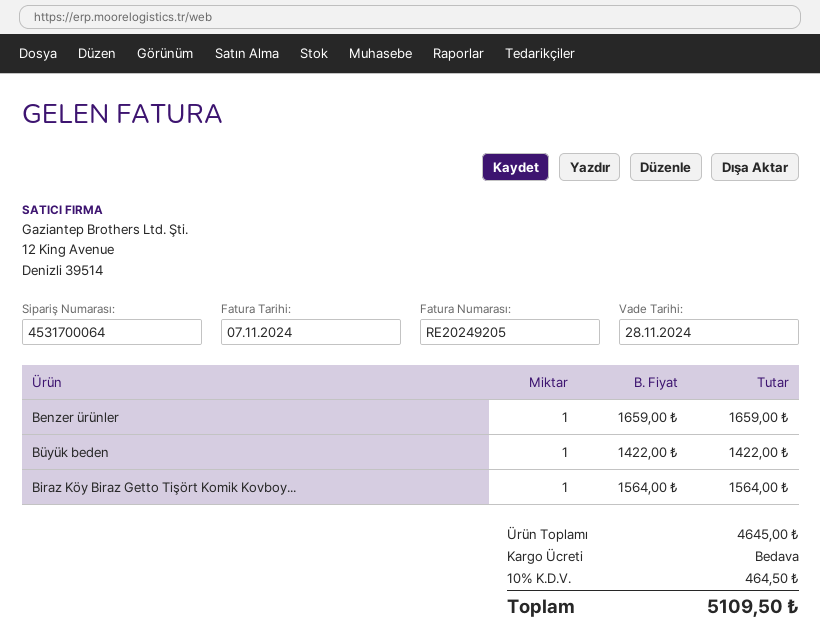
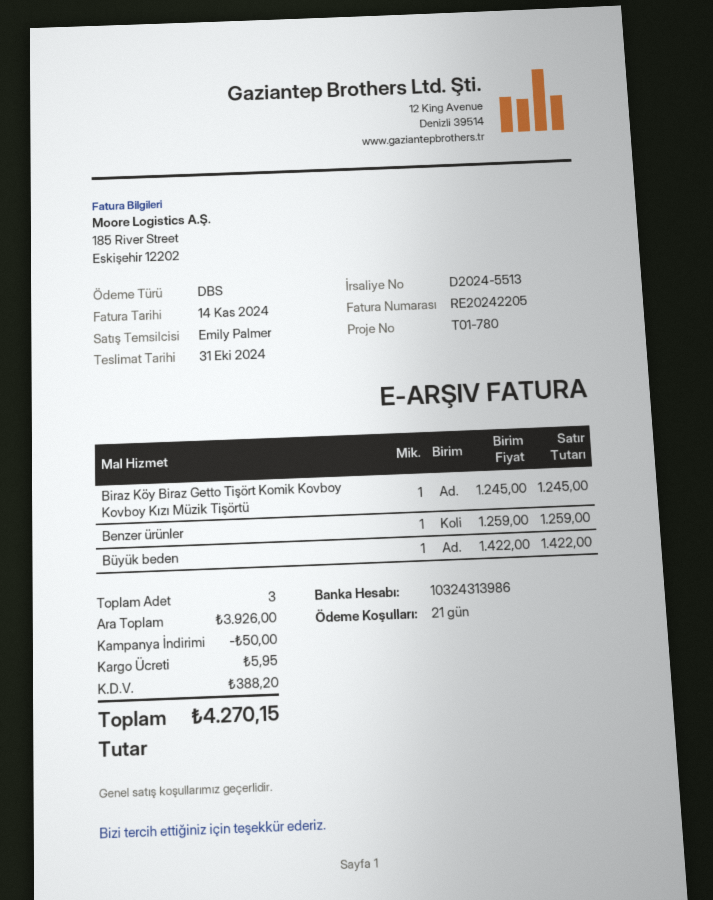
invoice number: RE20249205 -> RE20242205
invoice date: 2024-11-07 -> 2024-11-14
Benzer ürünler: 1 x 1659.00 = 1659.00 -> 1 x 1259.00 = 1259.00
Biraz Köy Biraz Getto Tişört Komik Kovboy...: 1 x 1564.00 = 1564.00 -> 1 x 1245.00 = 1245.00
subtotal: 4645.00 -> 3926.00
discount: none -> 50.00
shipping: 0.00 -> 5.95
tax: 464.50 -> 388.20
total: 5109.50 -> 4270.15

